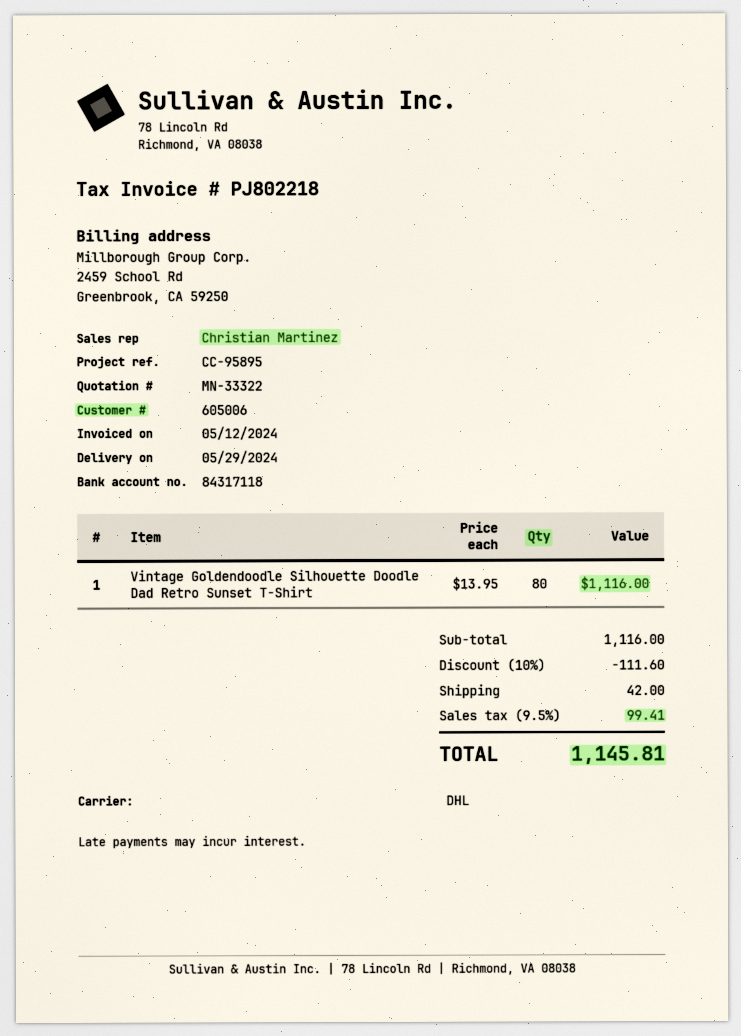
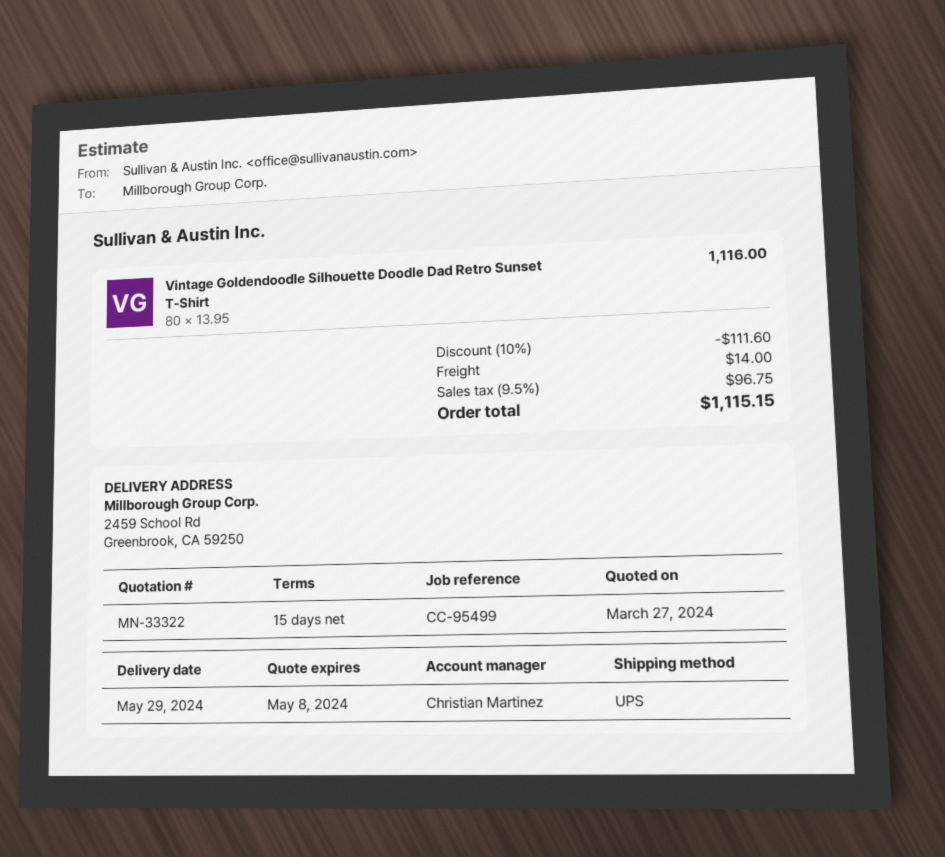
reference: CC-95895 -> CC-95499
shipping method: DHL -> UPS
shipping: 42.00 -> 14.00
tax: 9.5% = 99.41 -> 9.5% = 96.75
total: 1145.81 -> 1115.15

